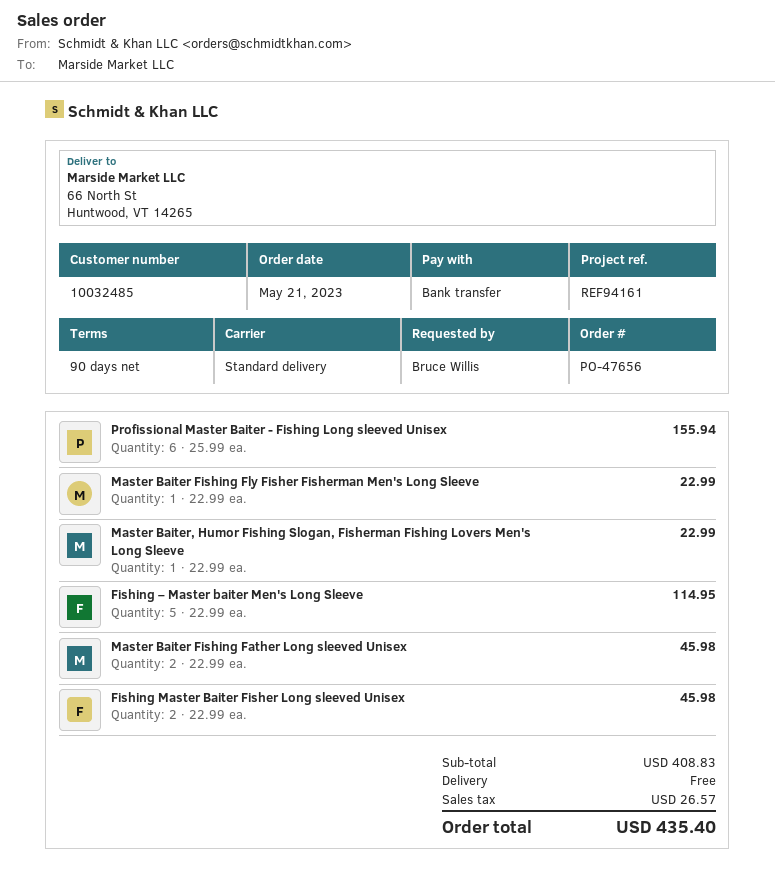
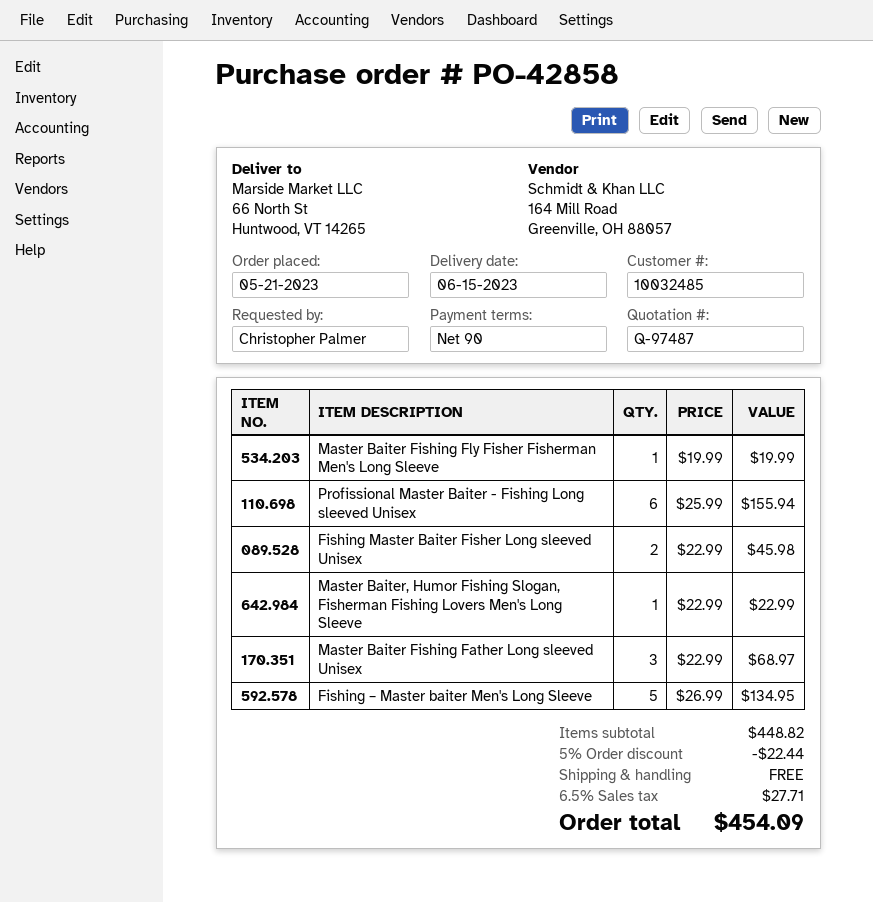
order number: PO-47656 -> PO-42858
ordered by: Bruce Willis -> Christopher Palmer
Master Baiter Fishing Fly Fisher Fisherman Men's Long Sleeve: 1 x 22.99 = 22.99 -> 1 x 19.99 = 19.99
Fishing – Master baiter Men's Long Sleeve: 5 x 22.99 = 114.95 -> 5 x 26.99 = 134.95
Master Baiter Fishing Father Long sleeved Unisex: 2 x 22.99 = 45.98 -> 3 x 22.99 = 68.97
subtotal: 408.83 -> 448.82
discount: none -> 5% = 22.44
tax: 26.57 -> 27.71
total: 435.40 -> 454.09

